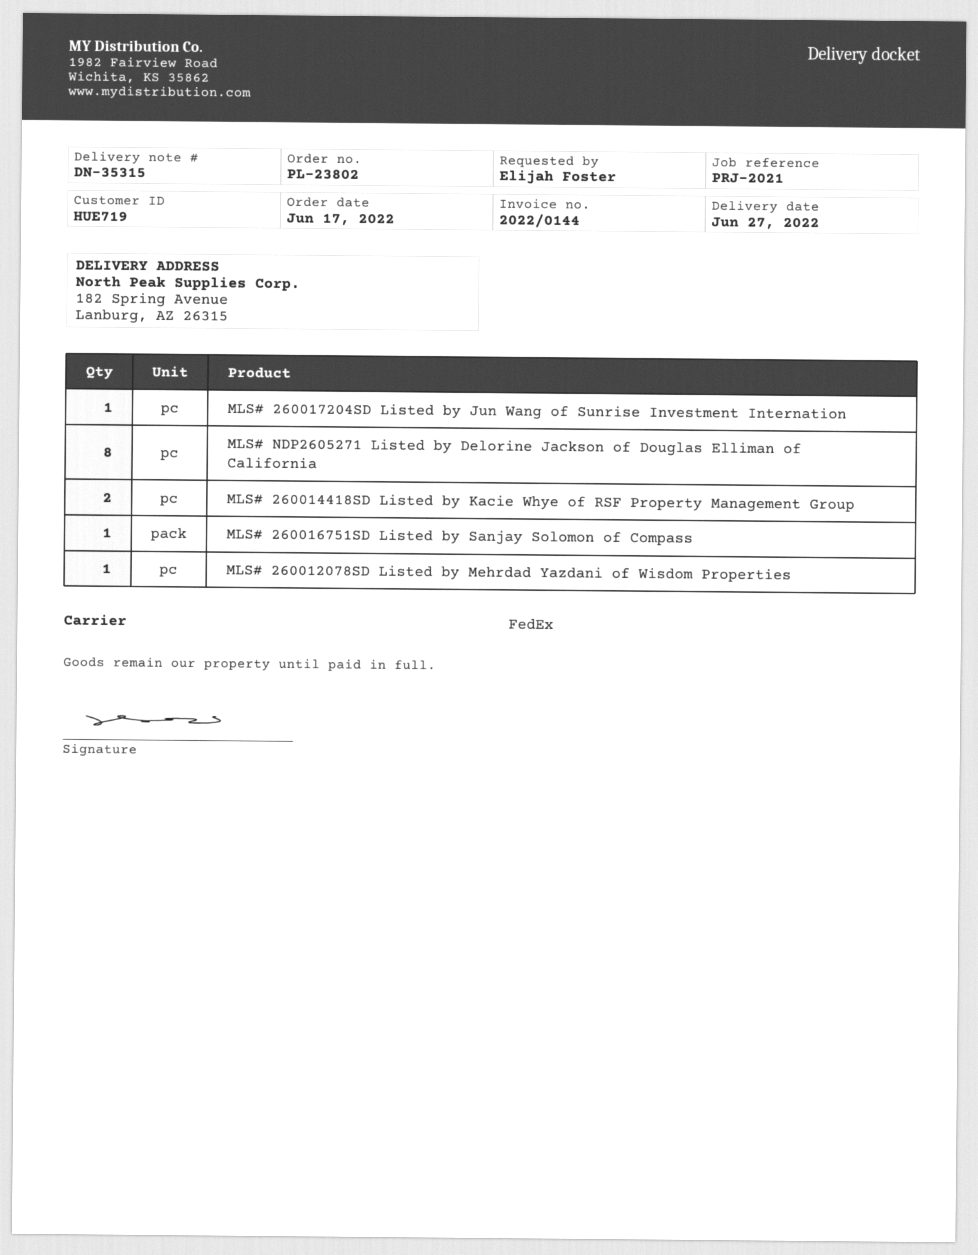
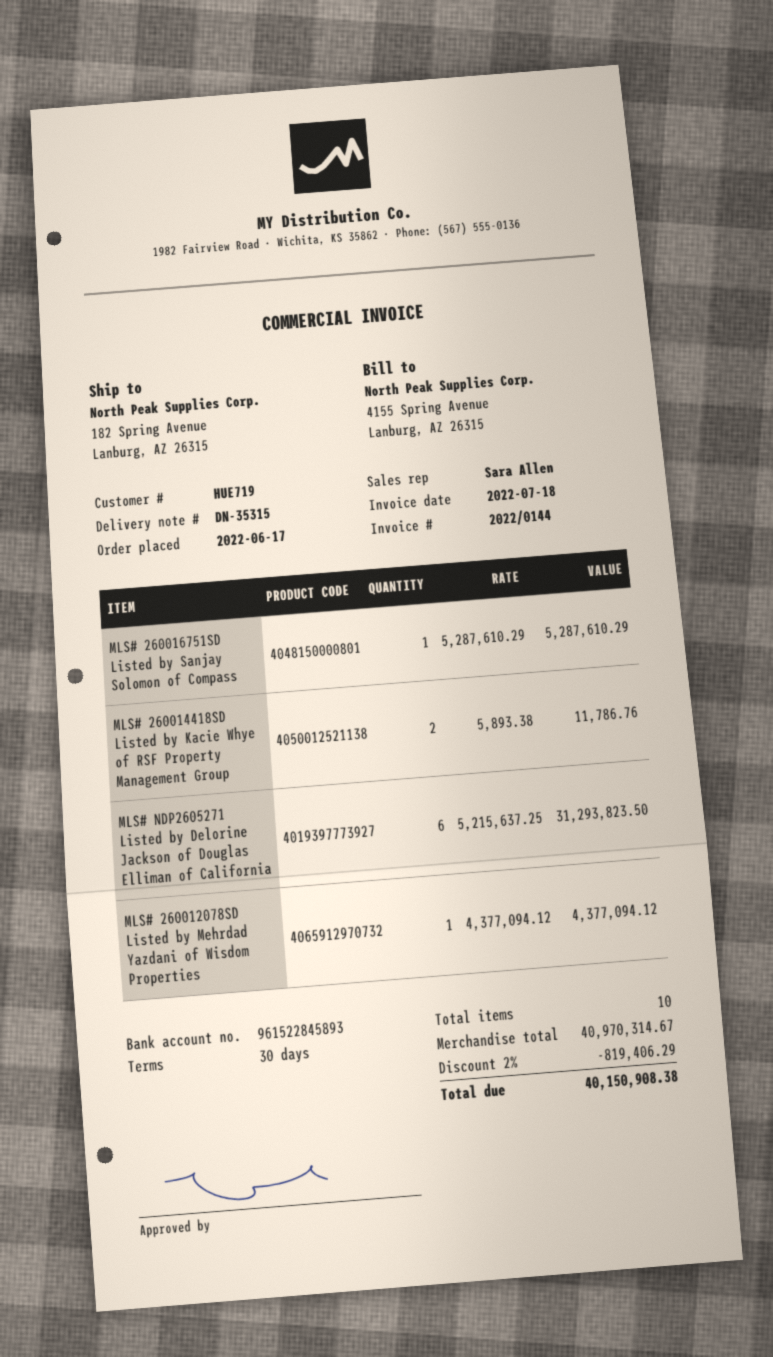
MLS# 260017204SD Listed by Jun Wang of Sunrise Investment Internation: 1 -> none
MLS# NDP2605271 Listed by Delorine Jackson of Douglas Elliman of California: 8 -> 6

